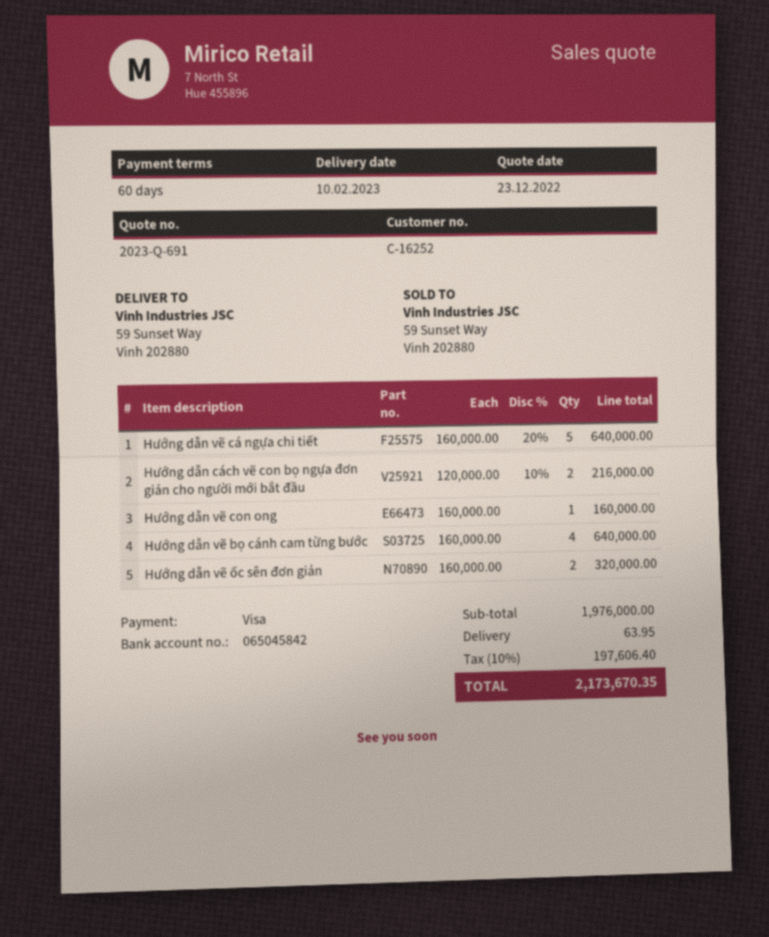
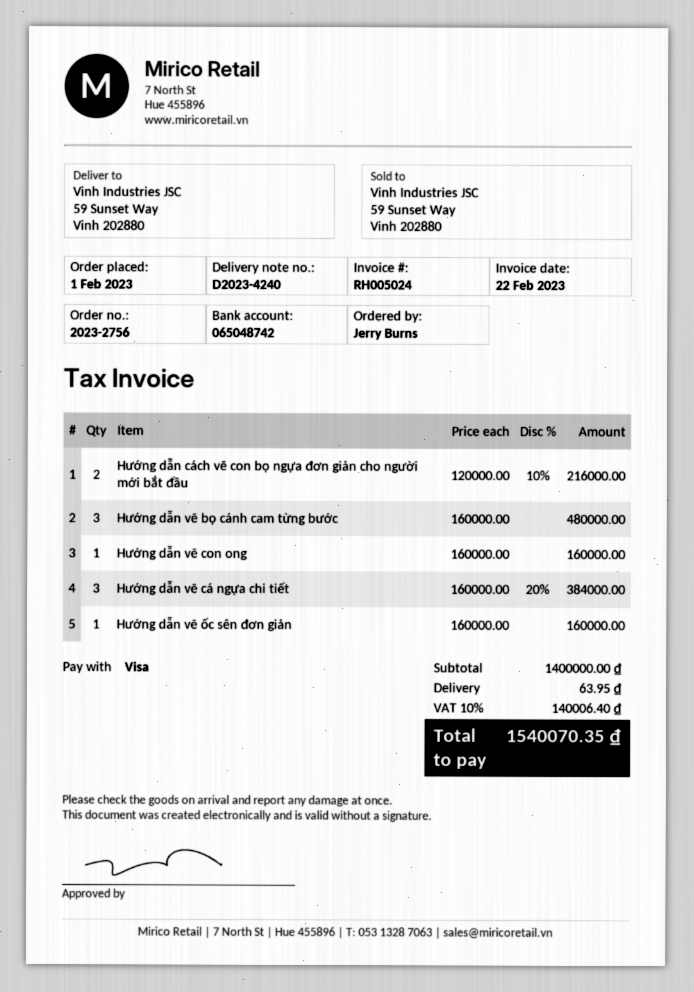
bank account: 065045842 -> 065048742
Hướng dẫn vẽ cá ngựa chi tiết: 5 x 160000.00 - 20% = 640000.00 -> 3 x 160000.00 - 20% = 384000.00
Hướng dẫn vẽ bọ cánh cam từng bước: 4 x 160000.00 = 640000.00 -> 3 x 160000.00 = 480000.00
Hướng dẫn vẽ ốc sên đơn giản: 2 x 160000.00 = 320000.00 -> 1 x 160000.00 = 160000.00
subtotal: 1976000.00 -> 1400000.00
tax: 10% = 197606.40 -> 10% = 140006.40
total: 2173670.35 -> 1540070.35

